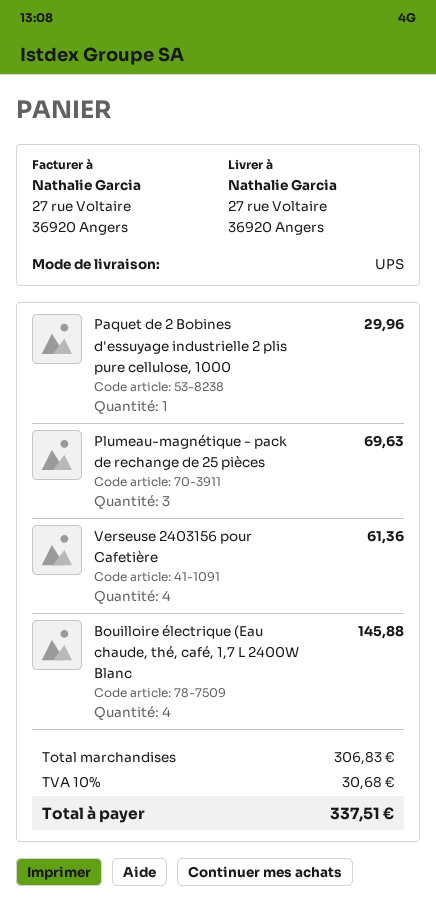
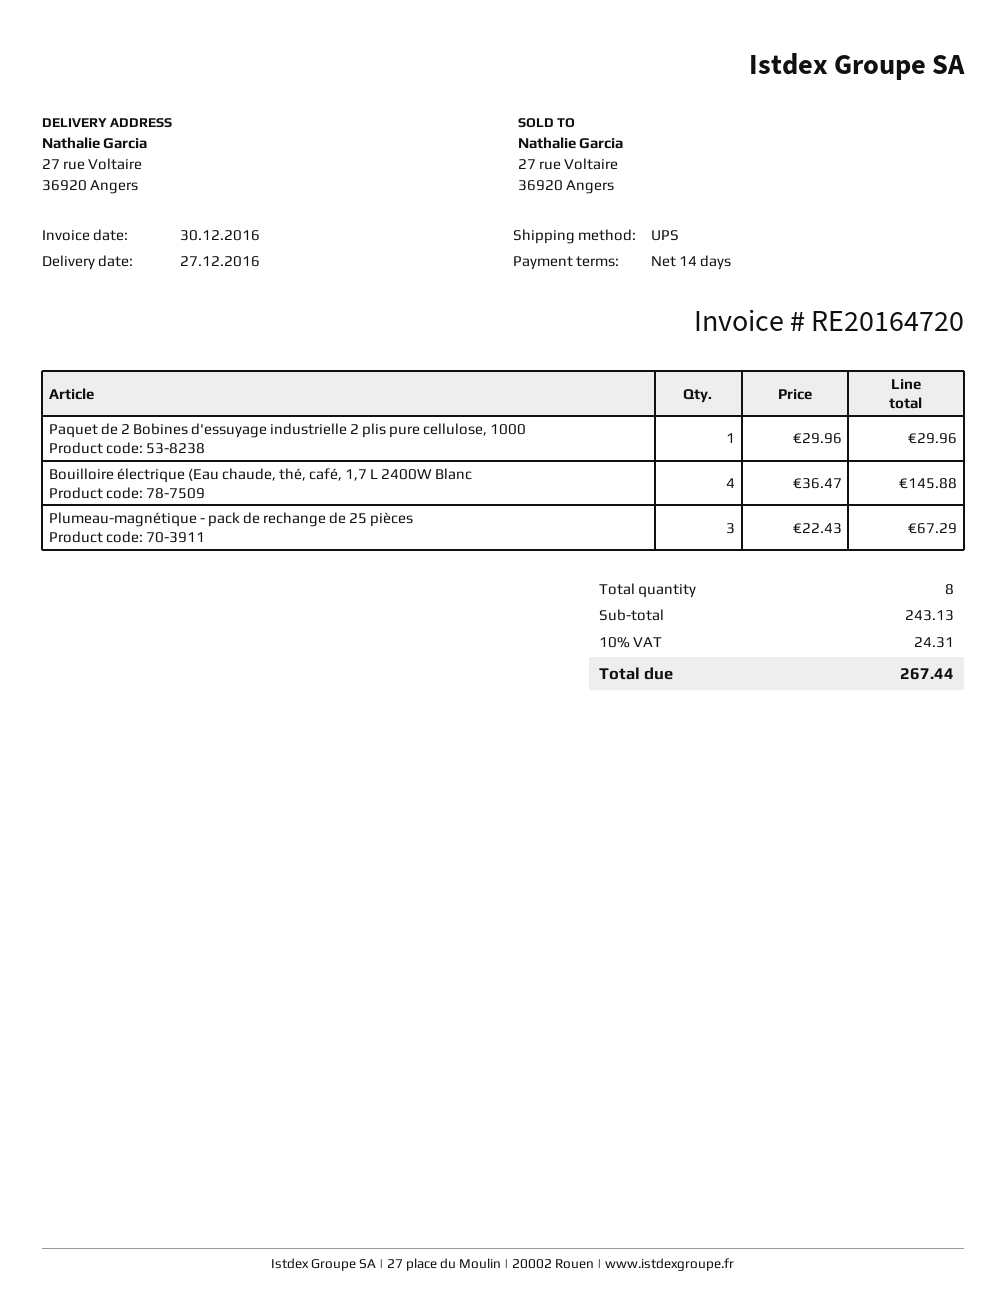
Plumeau-magnétique - pack de rechange de 25 pièces: 3 for 69.63 -> 3 for 67.29
Verseuse 2403156 pour Cafetière: 4 for 61.36 -> none
subtotal: 306.83 -> 243.13
tax: 10% = 30.68 -> 10% = 24.31
total: 337.51 -> 267.44

